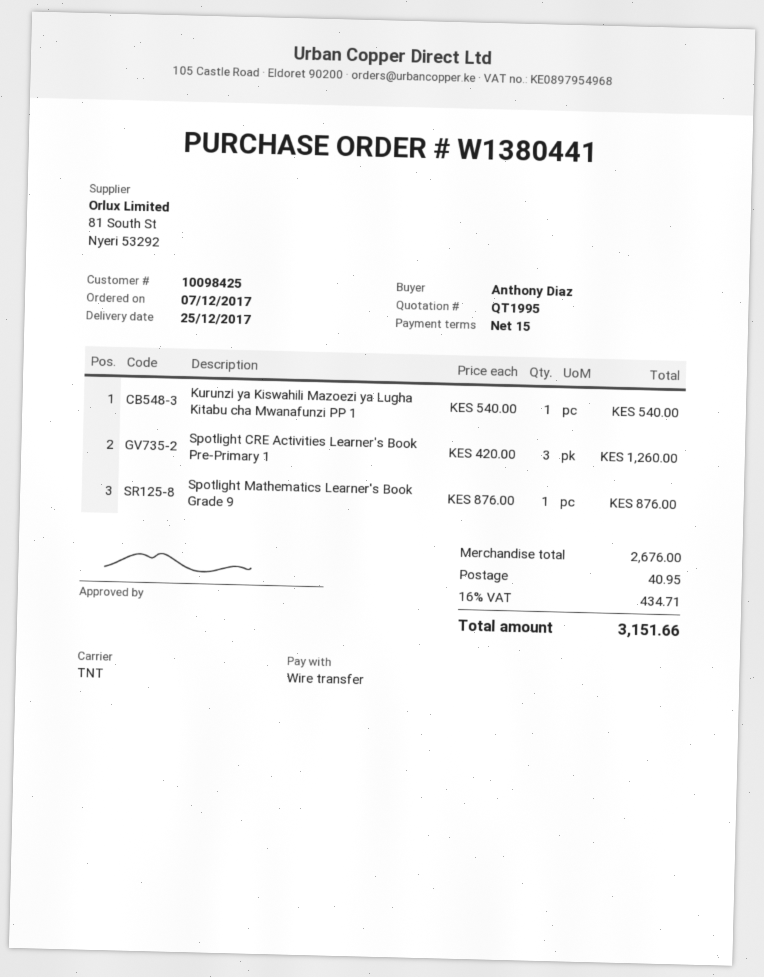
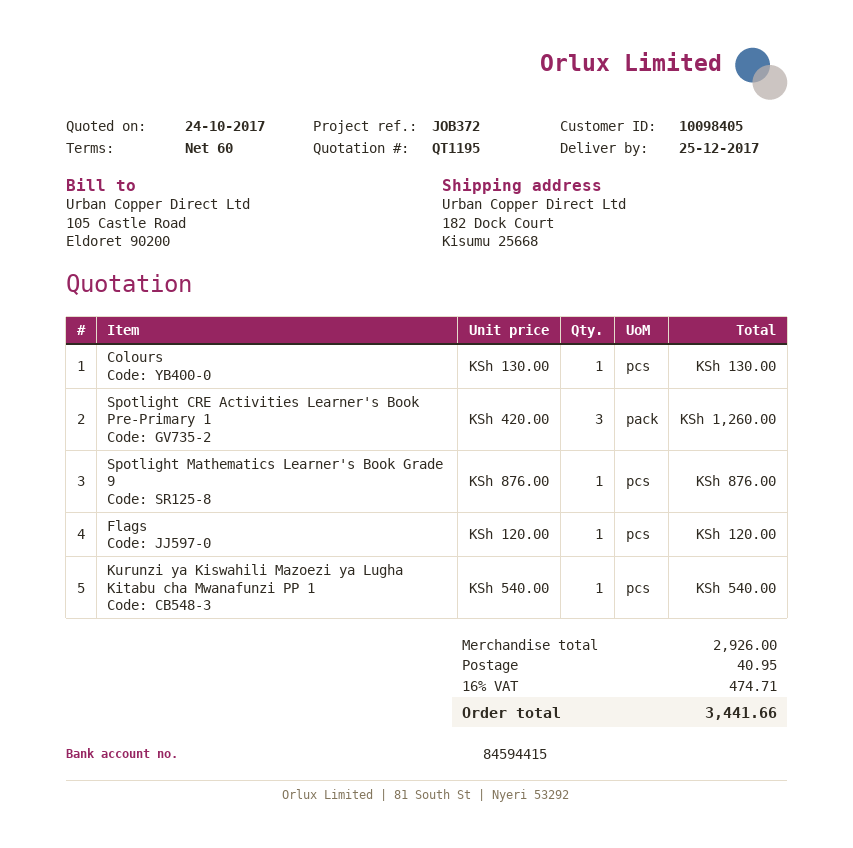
quote number: QT1995 -> QT1195
payment terms: 15 days -> 60 days
customer number: 10098425 -> 10098405
Colours: none -> 1 x 130.00 = 130.00
Flags: none -> 1 x 120.00 = 120.00
subtotal: 2676.00 -> 2926.00
tax: 16% = 434.71 -> 16% = 474.71
total: 3151.66 -> 3441.66

